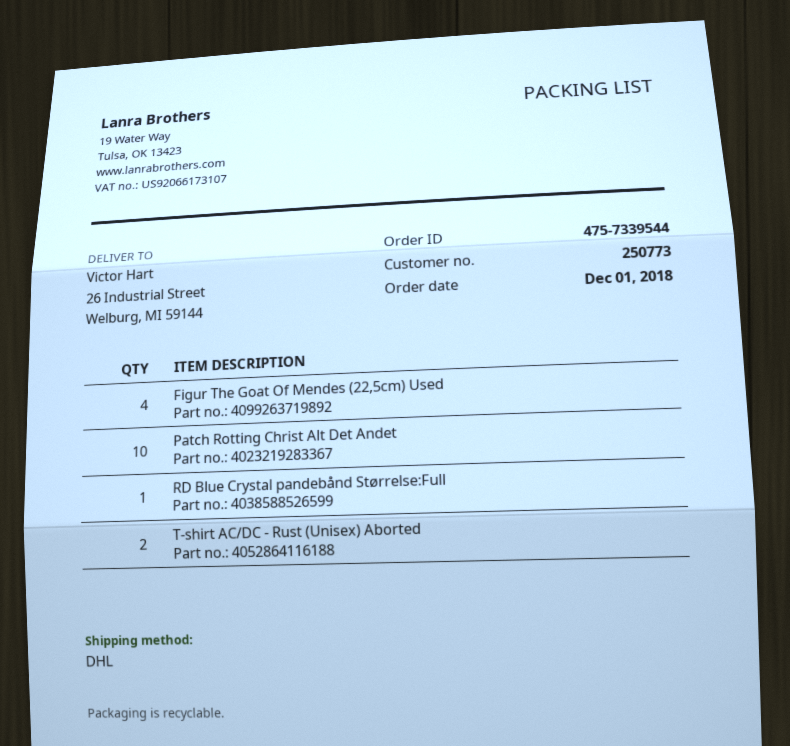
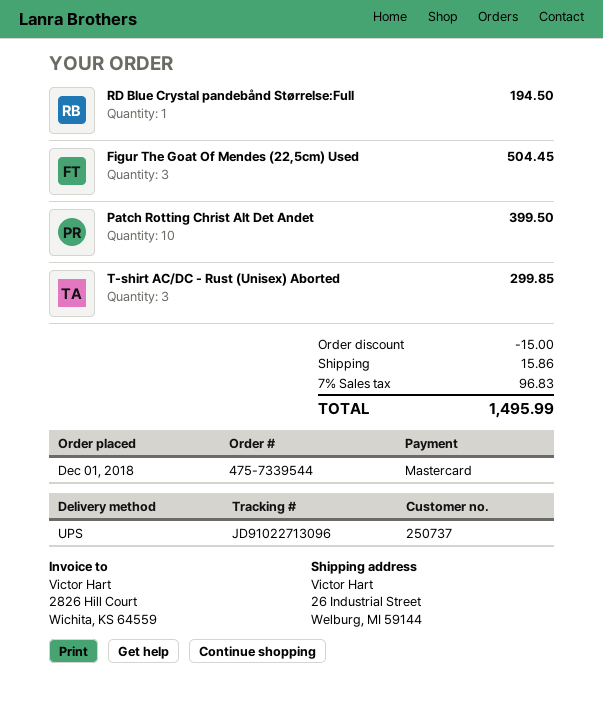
customer number: 250773 -> 250737
shipping method: DHL -> UPS
Figur The Goat Of Mendes (22,5cm) Used: 4 -> 3
T-shirt AC/DC - Rust (Unisex) Aborted: 2 -> 3

